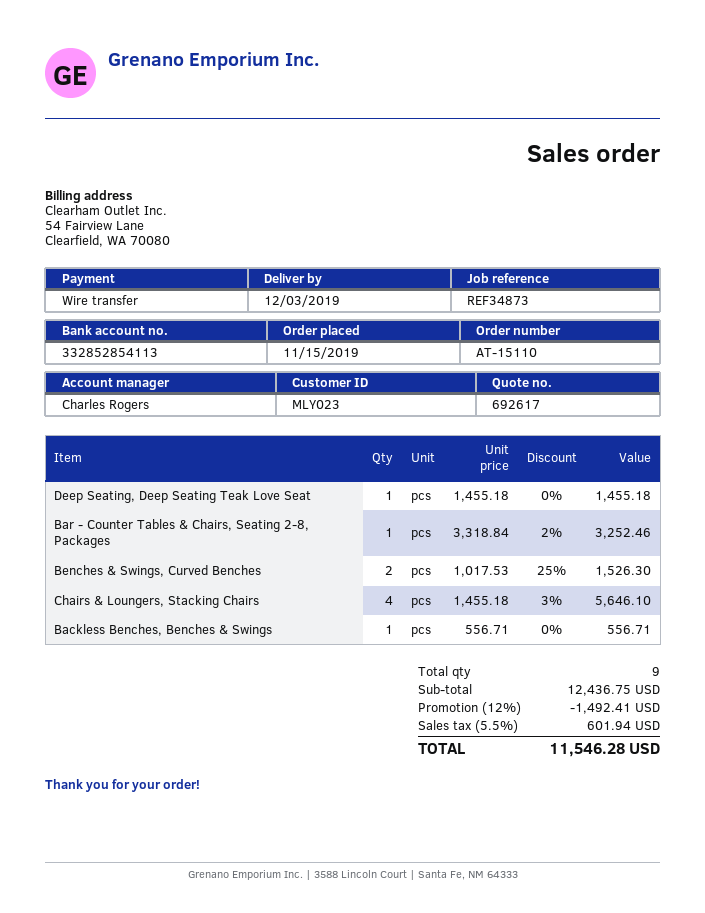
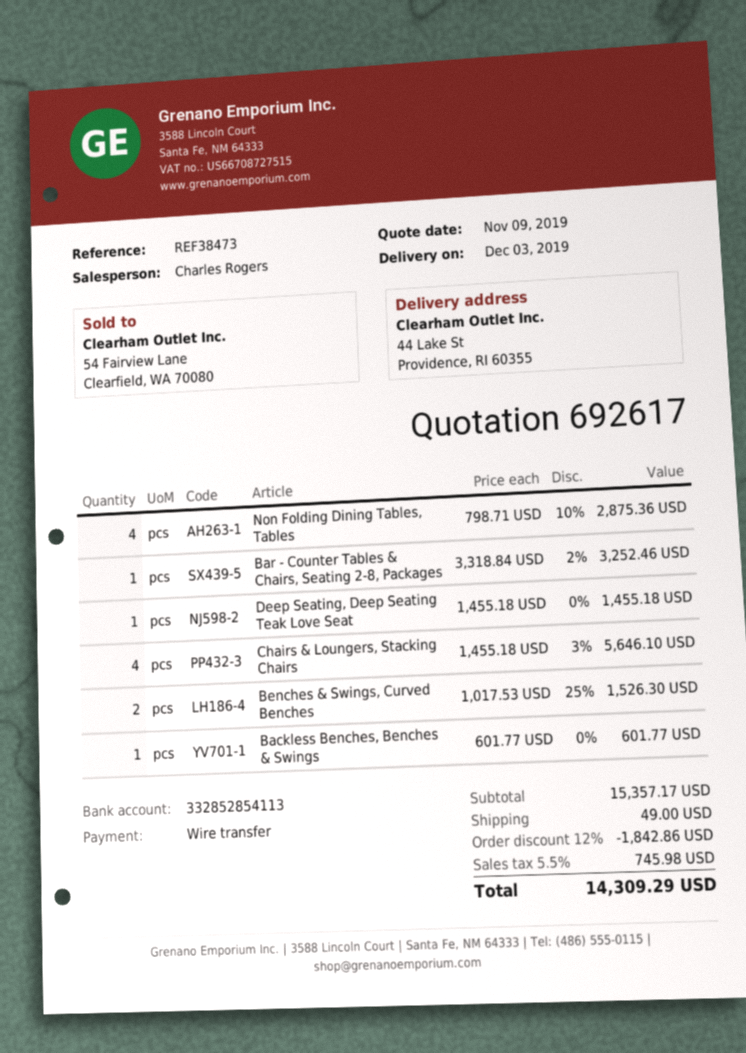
reference: REF34873 -> REF38473
Backless Benches, Benches & Swings: 1 x 556.71 = 556.71 -> 1 x 601.77 = 601.77
Non Folding Dining Tables, Tables: none -> 4 x 798.71 - 10% = 2875.36
subtotal: 12436.75 -> 15357.17
discount: 12% = 1492.41 -> 12% = 1842.86
shipping: none -> 49.00
tax: 5.5% = 601.94 -> 5.5% = 745.98
total: 11546.28 -> 14309.29

